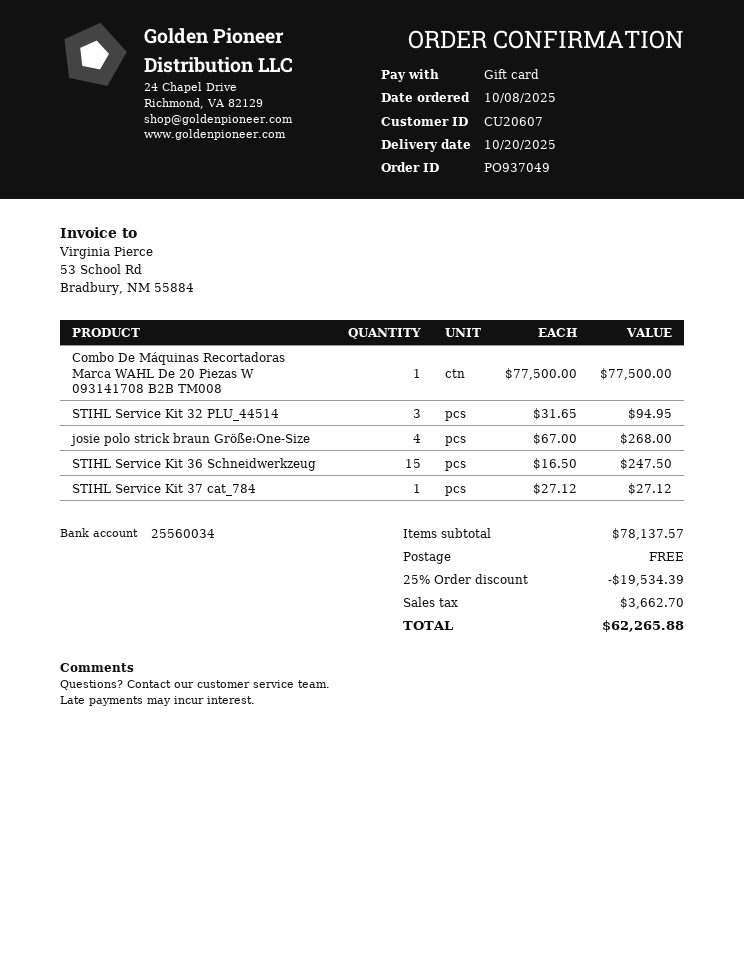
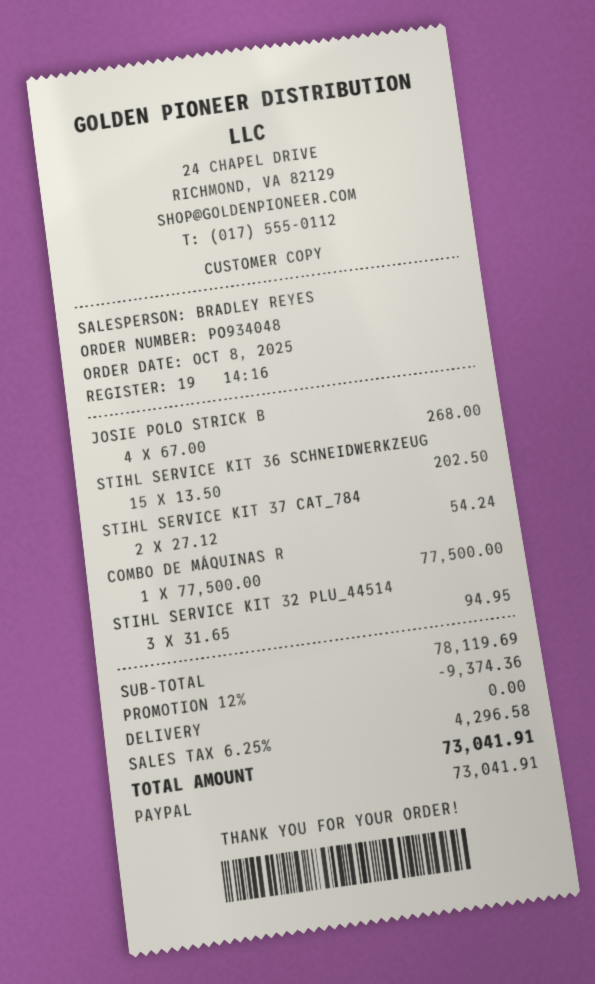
order number: PO937049 -> PO934048
payment method: gift card -> PayPal
STIHL Service Kit 36 Schneidwerkzeug: 15 x 16.50 = 247.50 -> 15 x 13.50 = 202.50
STIHL Service Kit 37 cat_784: 1 x 27.12 = 27.12 -> 2 x 27.12 = 54.24
subtotal: 78137.57 -> 78119.69
discount: 25% = 19534.39 -> 12% = 9374.36
tax: 3662.70 -> 4296.58
total: 62265.88 -> 73041.91

